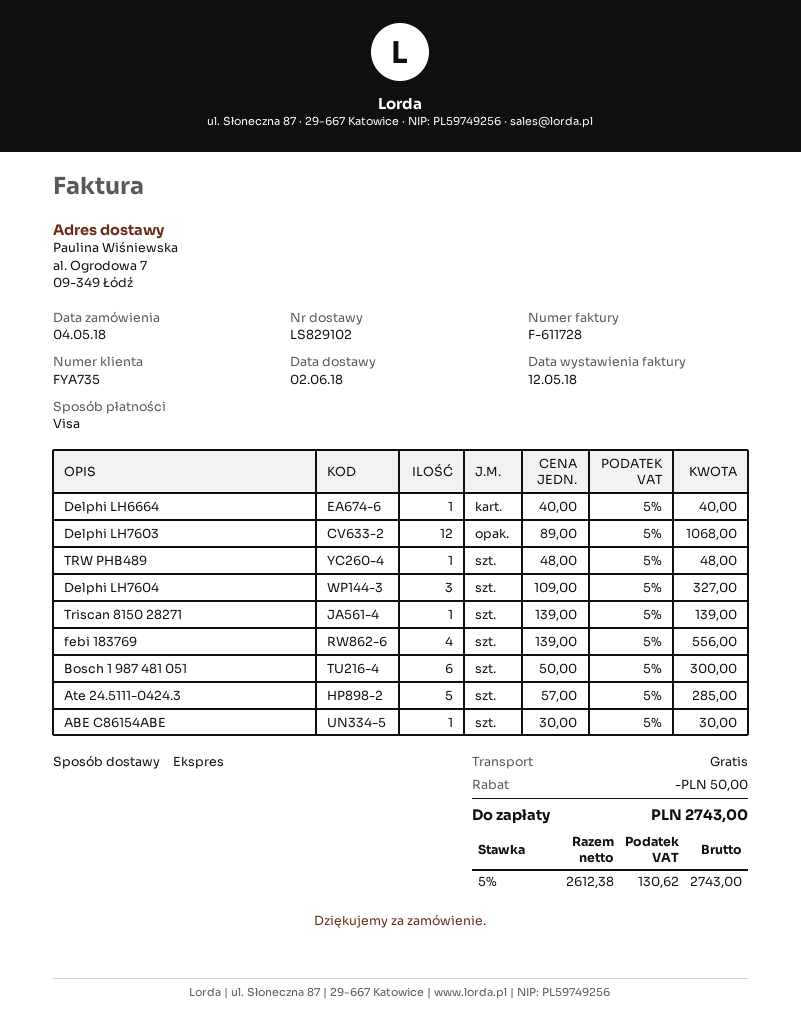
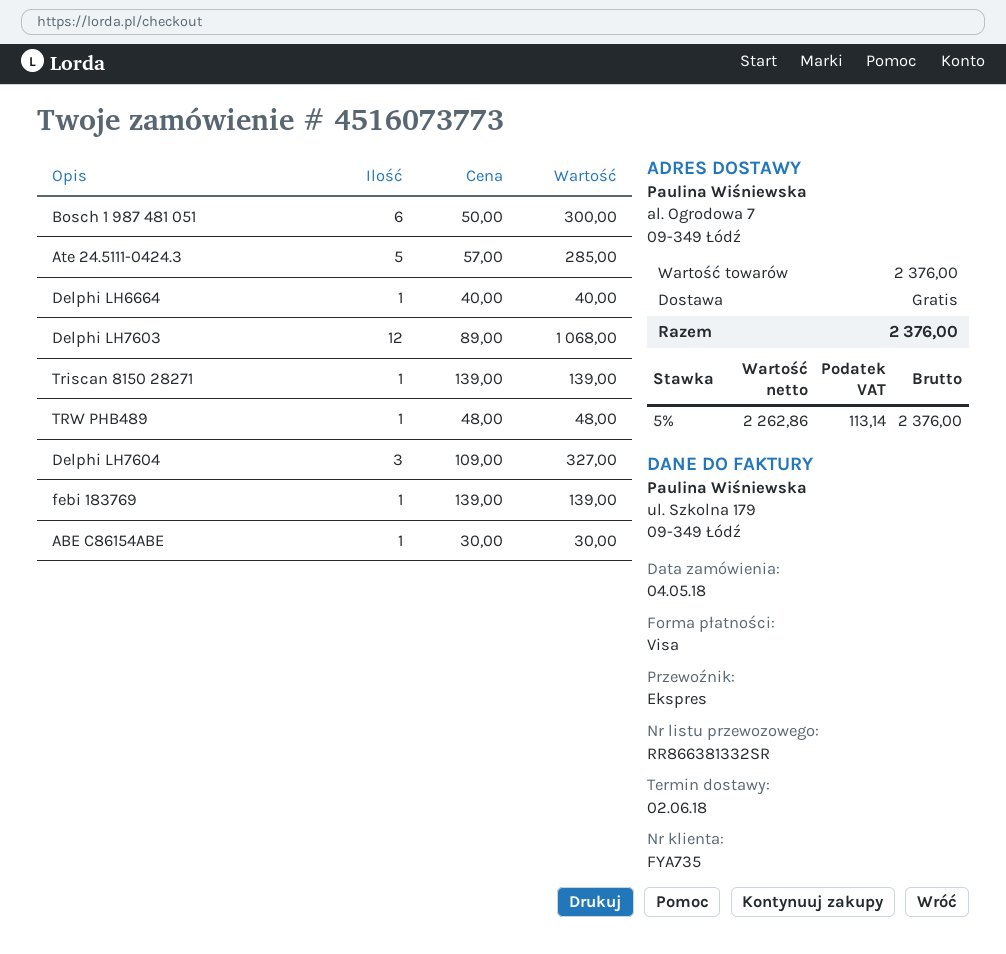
febi 183769: 4 x 139.00 = 556.00 -> 1 x 139.00 = 139.00
discount: 50.00 -> none
net: 2612.38 -> 2262.86
tax: 5% = 130.62 -> 5% = 113.14
total: 2743.00 -> 2376.00

